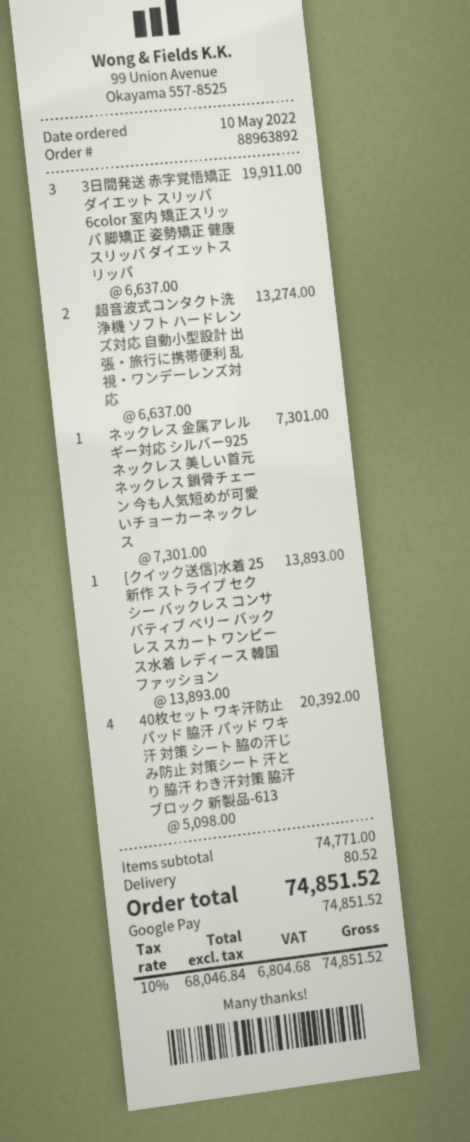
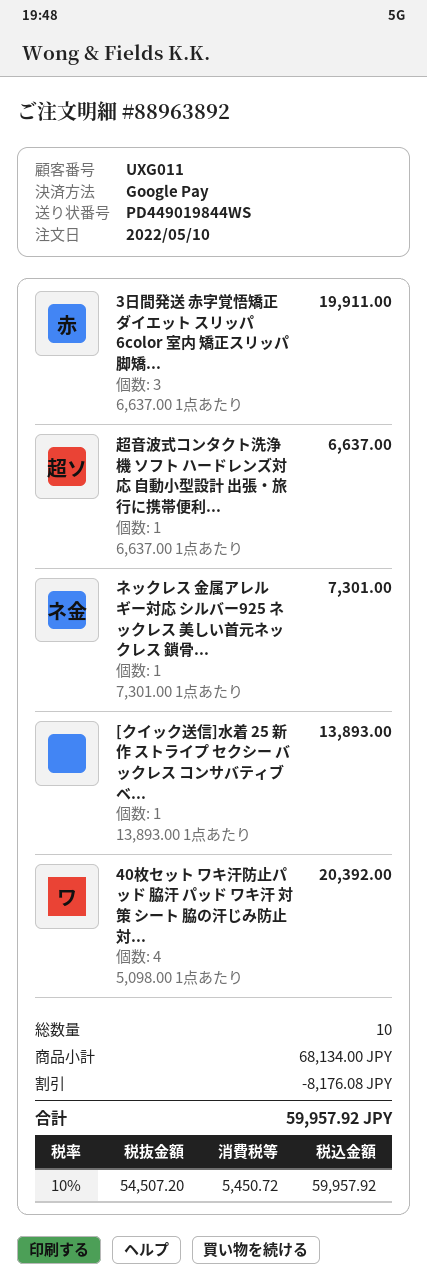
超音波式コンタクト洗浄機 ソフト ハードレンズ対応 自動小型設計 出張・旅行に携帯便利 乱視・ワンデーレンズ対応: 2 x 6637.00 = 13274.00 -> 1 x 6637.00 = 6637.00
subtotal: 74771.00 -> 68134.00
discount: none -> 8176.08
shipping: 80.52 -> none
net: 68046.84 -> 54507.20
tax: 10% = 6804.68 -> 10% = 5450.72
total: 74851.52 -> 59957.92

